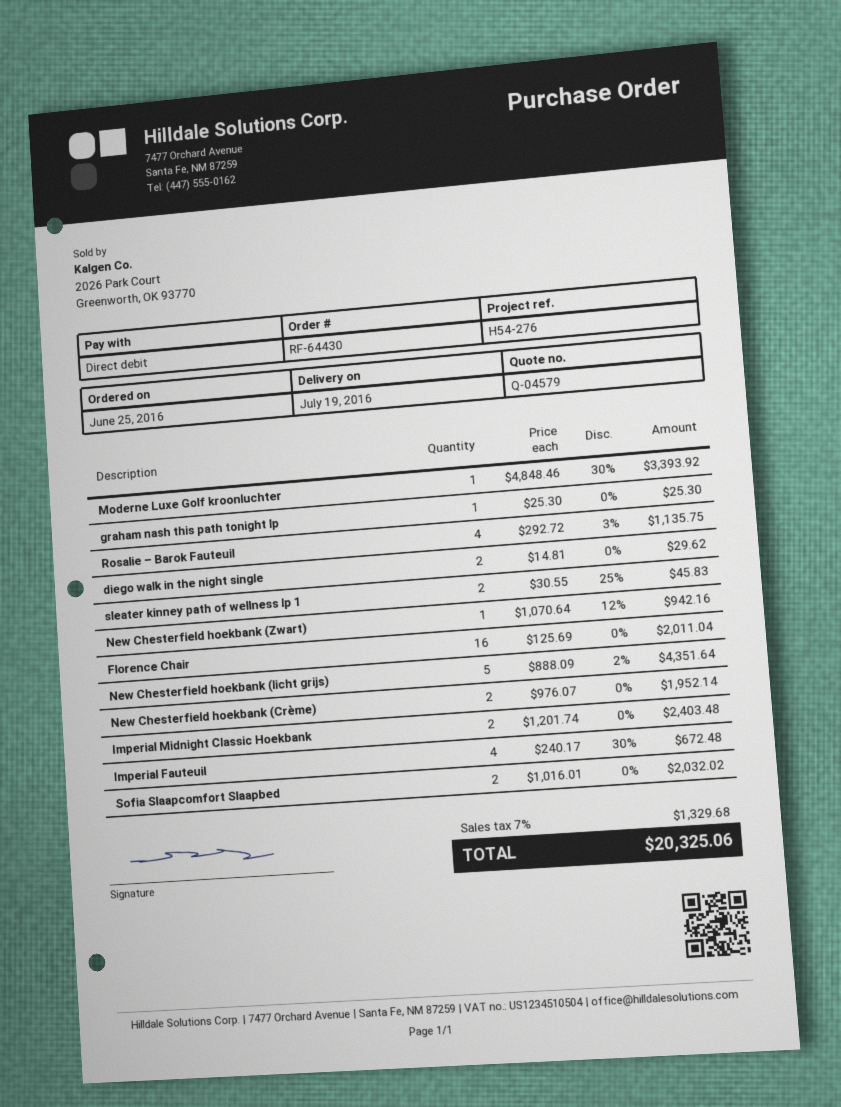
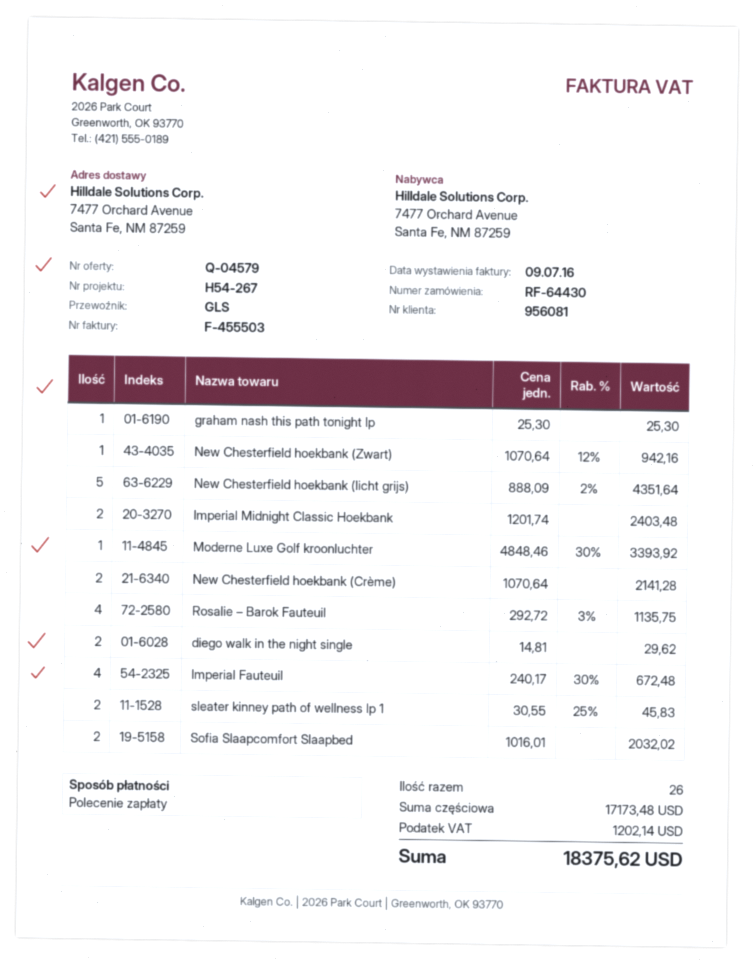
reference: H54-276 -> H54-267
Florence Chair: 16 x 125.69 = 2011.04 -> none
New Chesterfield hoekbank (Crème): 2 x 976.07 = 1952.14 -> 2 x 1070.64 = 2141.28
tax: 1329.68 -> 1202.14
total: 20325.06 -> 18375.62

